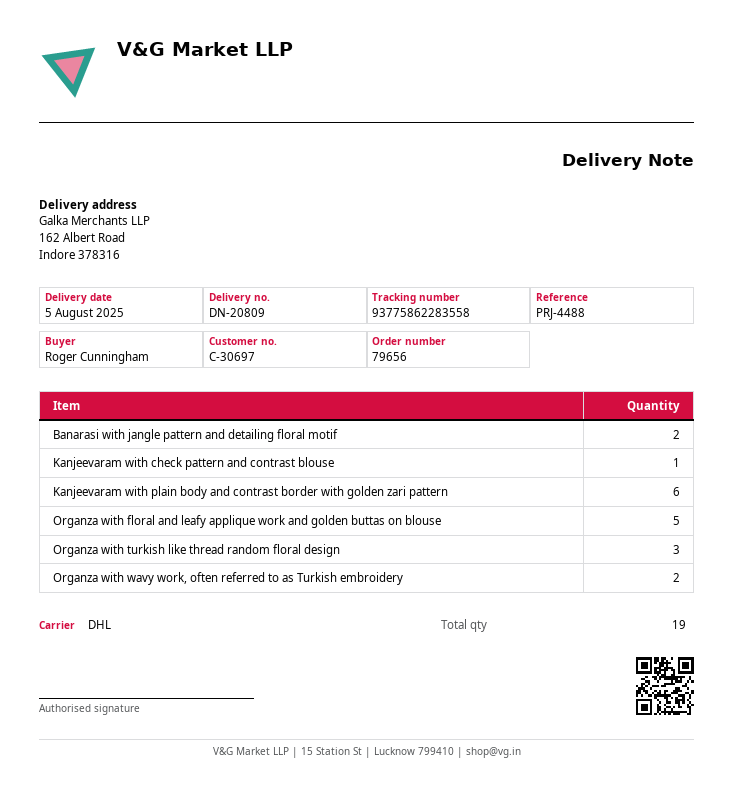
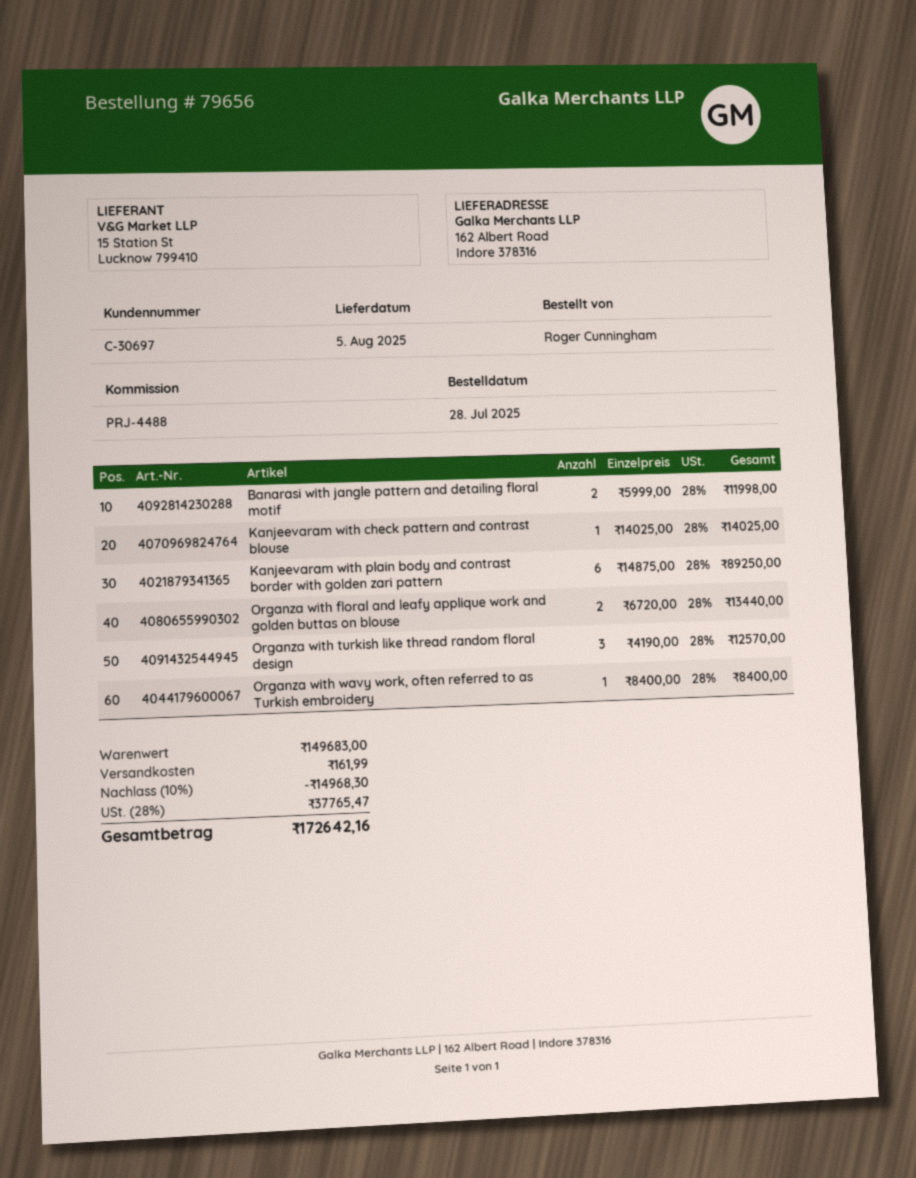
Organza with floral and leafy applique work and golden buttas on blouse: 5 -> 2
Organza with wavy work, often referred to as Turkish embroidery: 2 -> 1

